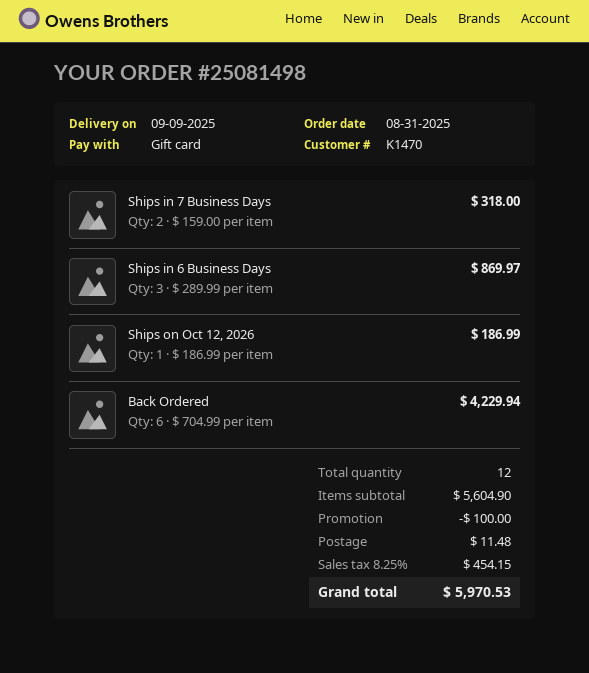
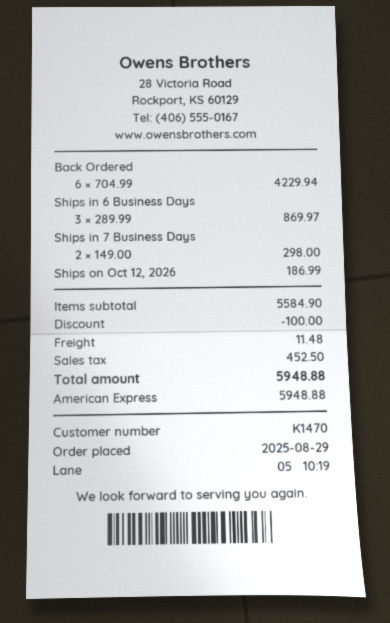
order date: 2025-08-31 -> 2025-08-29
payment method: gift card -> American Express
Ships in 7 Business Days: 2 x 159.00 = 318.00 -> 2 x 149.00 = 298.00
subtotal: 5604.90 -> 5584.90
tax: 454.15 -> 452.50
total: 5970.53 -> 5948.88

